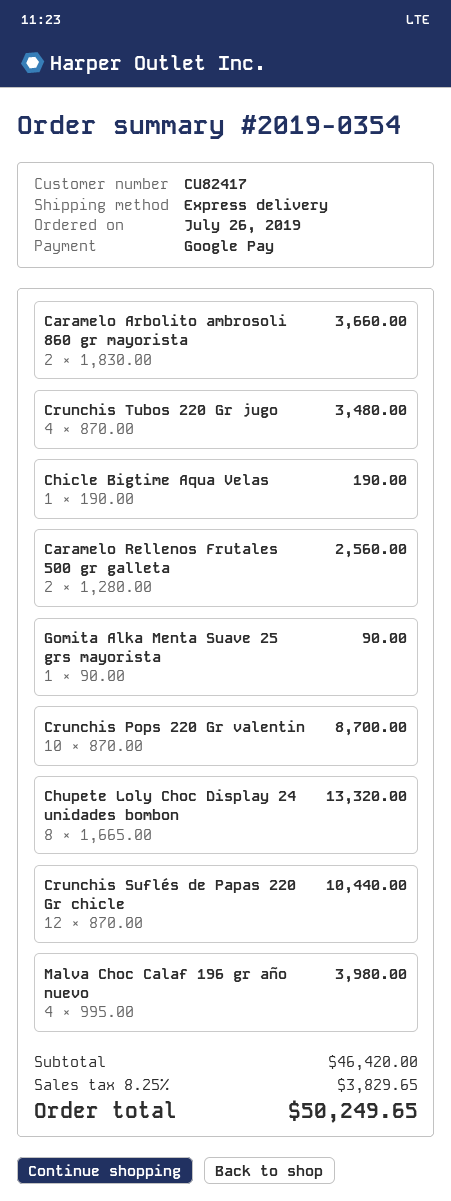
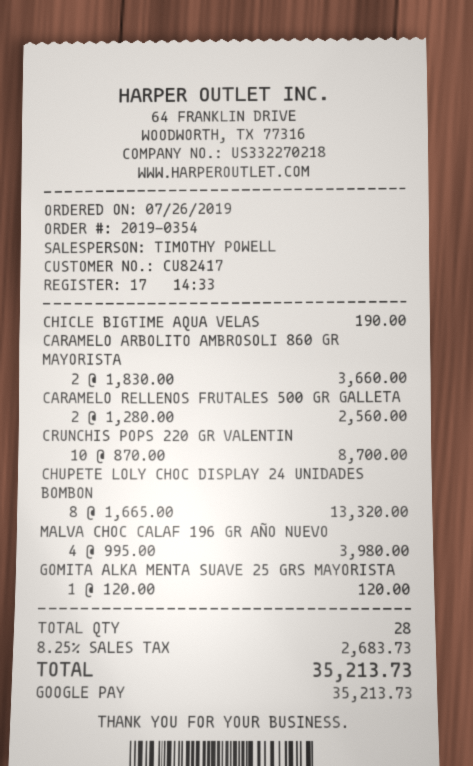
Crunchis Tubos 220 Gr jugo: 4 x 870.00 = 3480.00 -> none
Gomita Alka Menta Suave 25 grs mayorista: 1 x 90.00 = 90.00 -> 1 x 120.00 = 120.00
Crunchis Suflés de Papas 220 Gr chicle: 12 x 870.00 = 10440.00 -> none
tax: 8.25% = 3829.65 -> 8.25% = 2683.73
total: 50249.65 -> 35213.73

